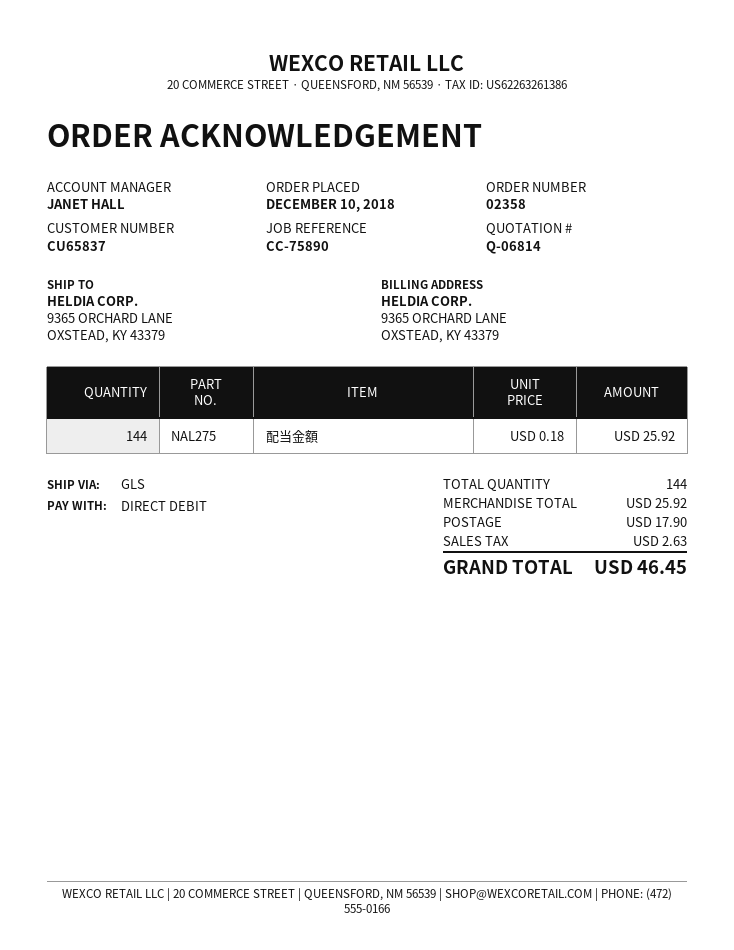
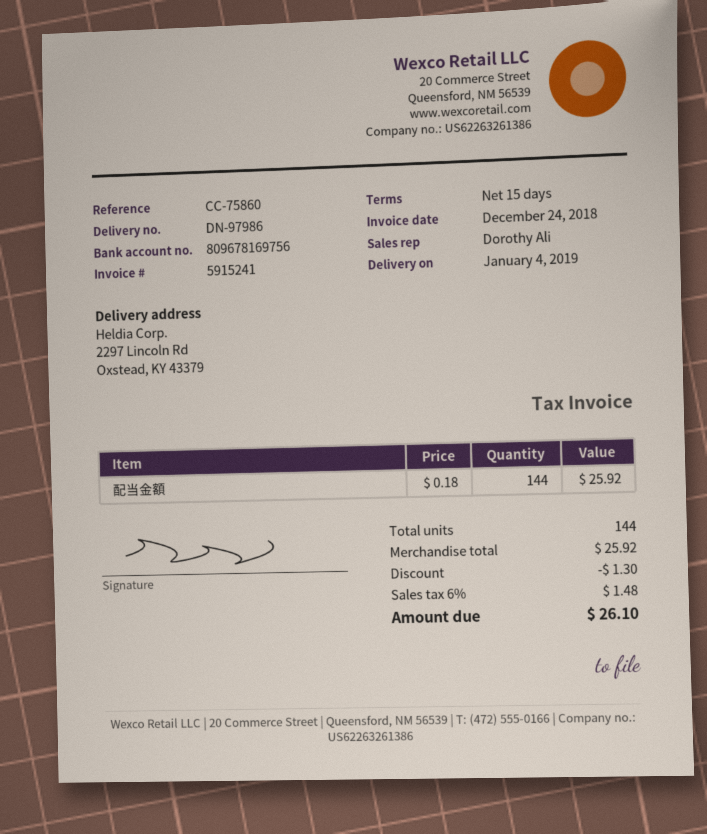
reference: CC-75890 -> CC-75860
sales rep: JANET HALL -> Dorothy Ali
ship to: 9365 ORCHARD LANE, OXSTEAD, KY 43379 -> 2297 Lincoln Rd, Oxstead, KY 43379
discount: none -> 1.30
shipping: 17.90 -> none
tax: 2.63 -> 1.48
total: 46.45 -> 26.10

